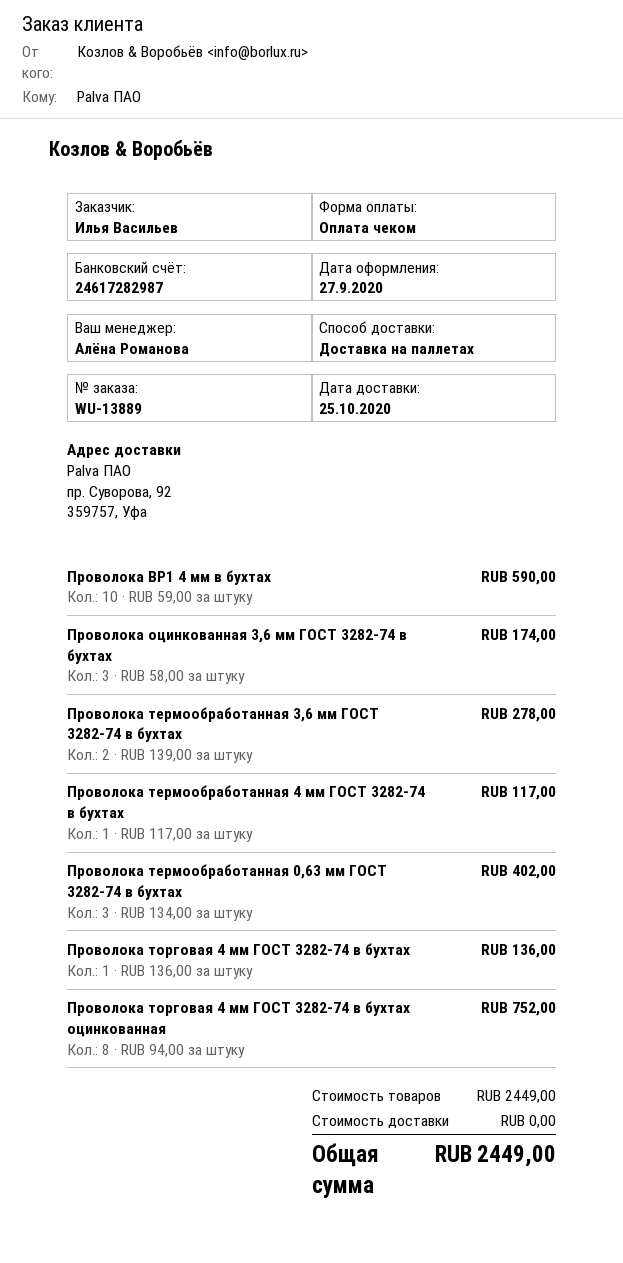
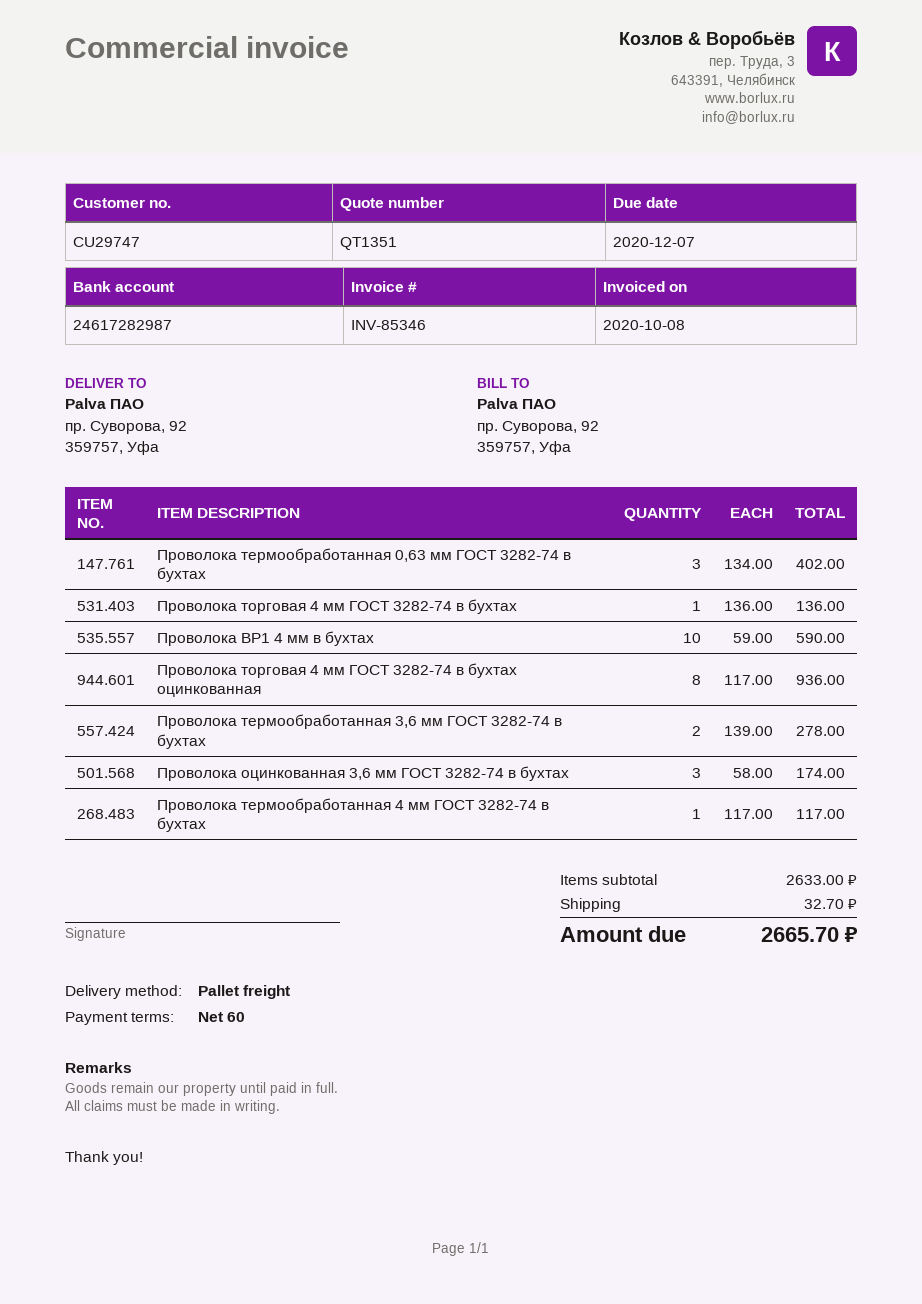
Проволока торговая 4 мм ГОСТ 3282-74 в бухтах оцинкованная: 8 x 94.00 = 752.00 -> 8 x 117.00 = 936.00
subtotal: 2449.00 -> 2633.00
shipping: 0.00 -> 32.70
total: 2449.00 -> 2665.70

